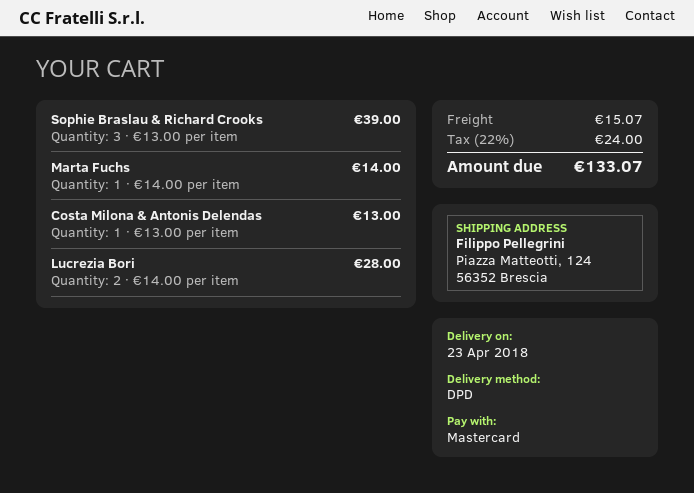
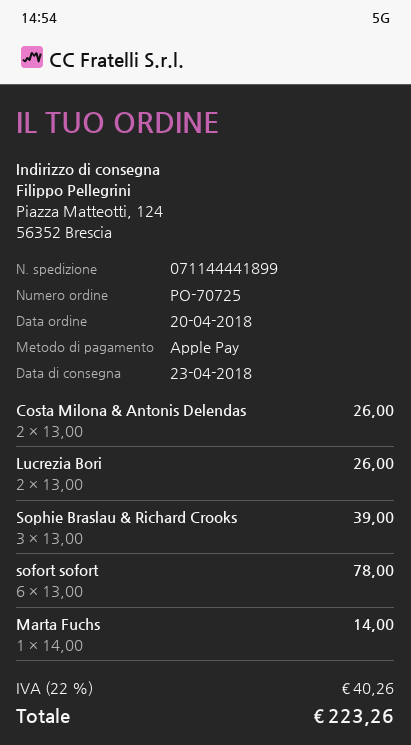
payment method: Mastercard -> Apple Pay
Costa Milona & Antonis Delendas: 1 x 13.00 = 13.00 -> 2 x 13.00 = 26.00
Lucrezia Bori: 2 x 14.00 = 28.00 -> 2 x 13.00 = 26.00
sofort sofort: none -> 6 x 13.00 = 78.00
shipping: 15.07 -> none
tax: 22% = 24.00 -> 22% = 40.26
total: 133.07 -> 223.26

